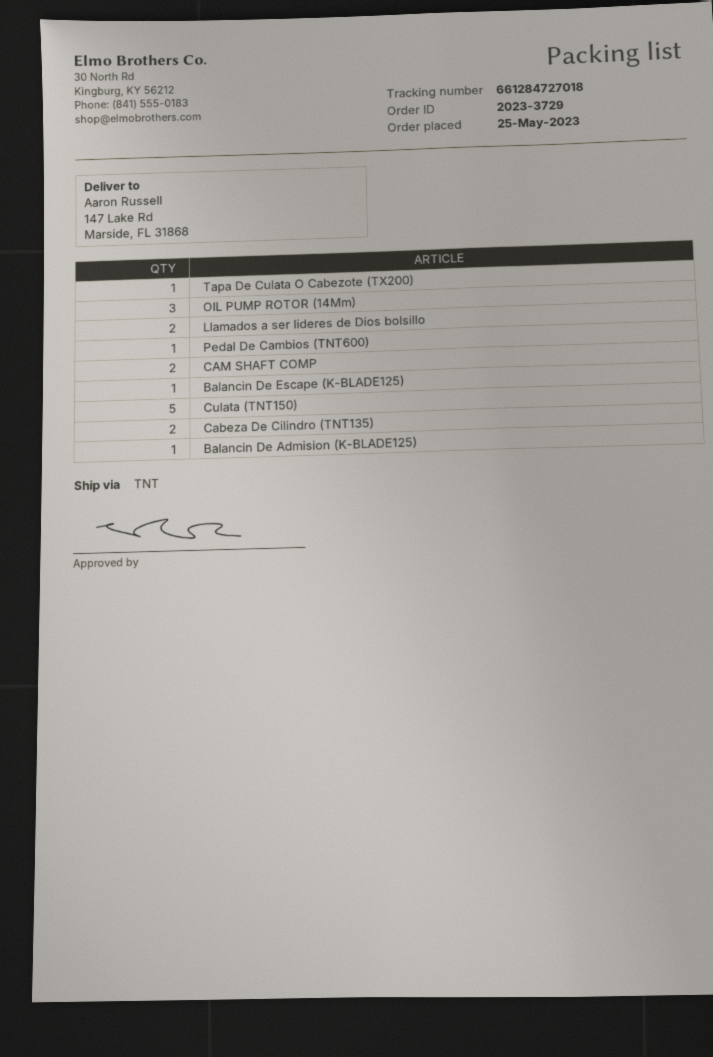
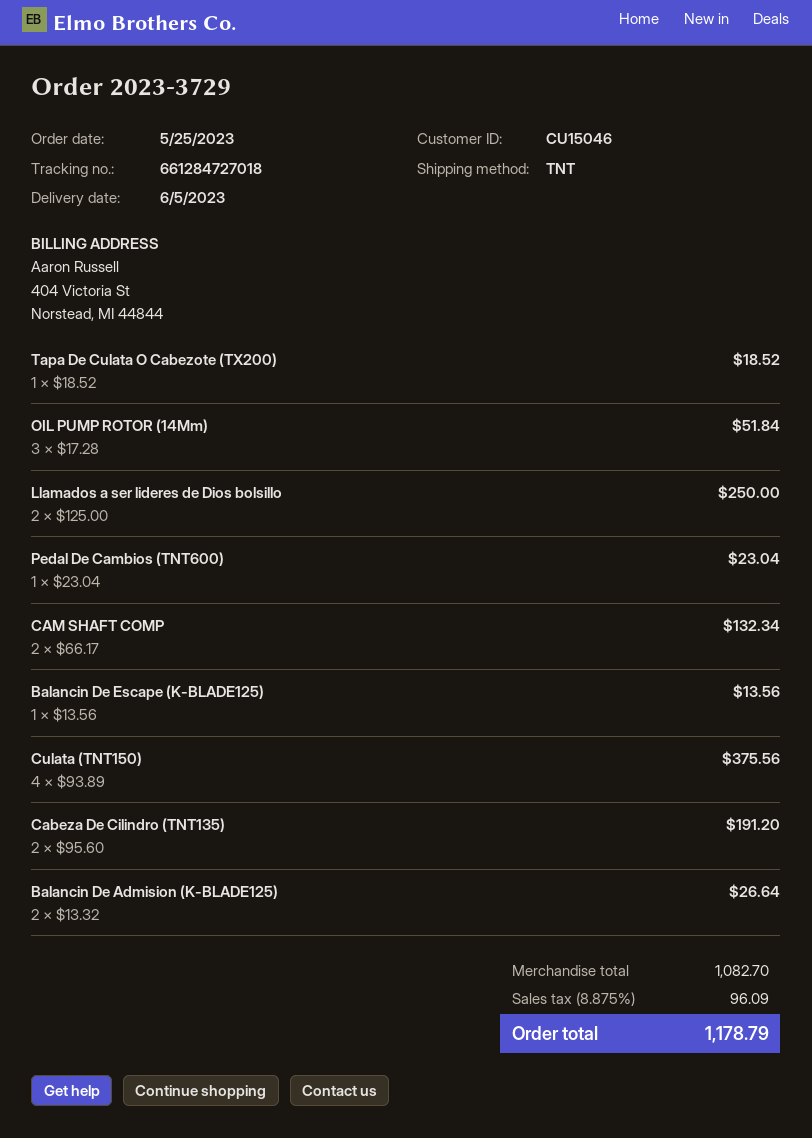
Culata (TNT150): 5 -> 4
Balancin De Admision (K-BLADE125): 1 -> 2

